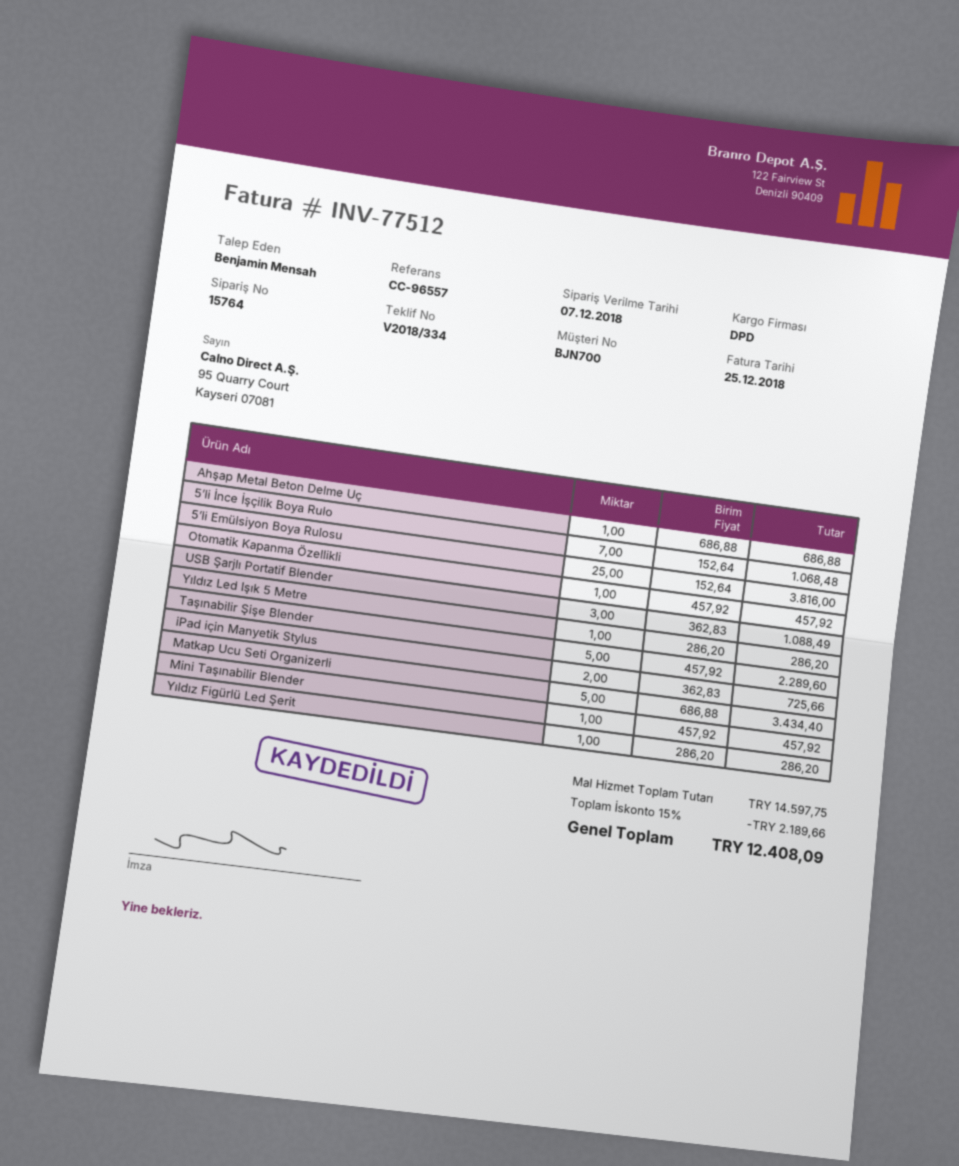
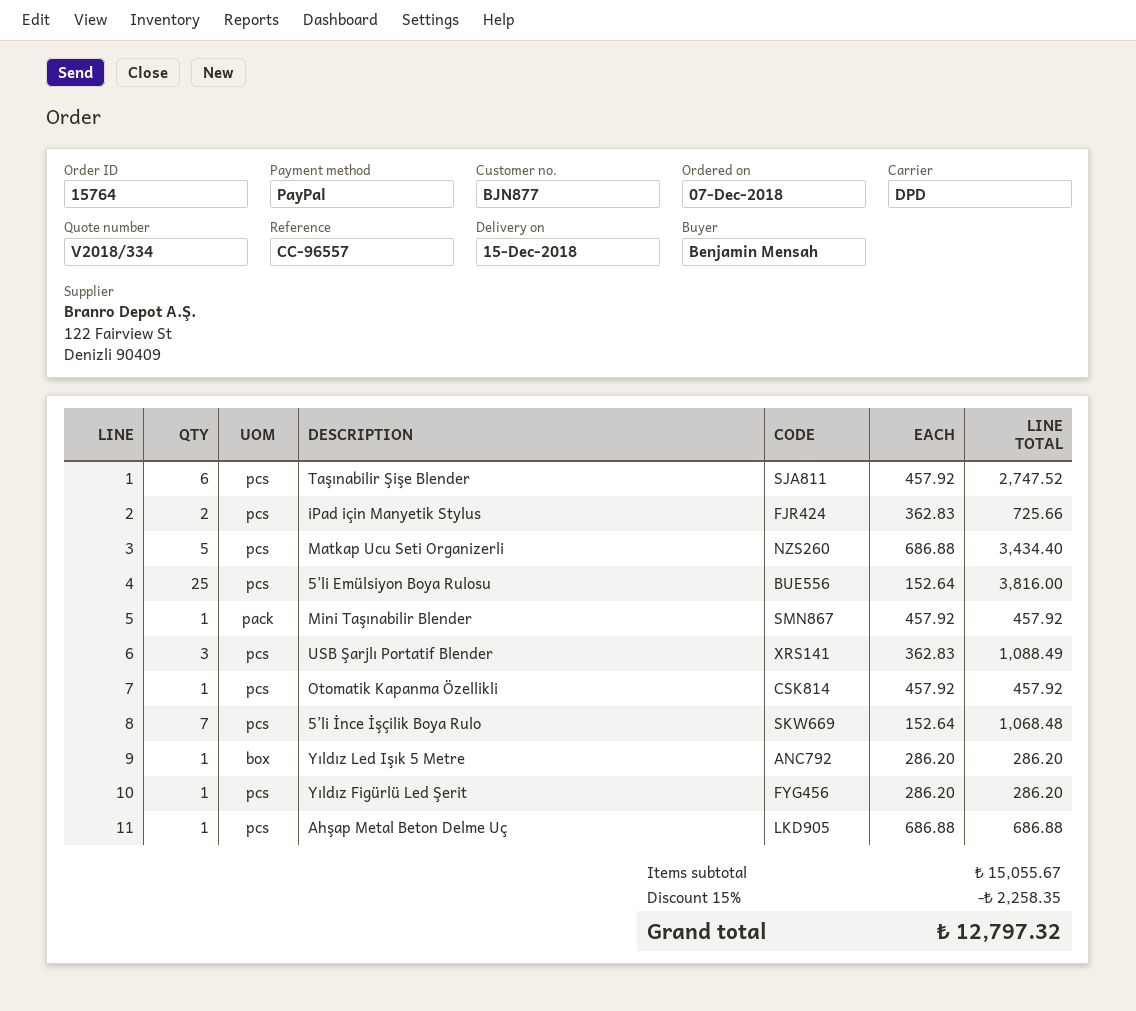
customer number: BJN700 -> BJN877
Taşınabilir Şişe Blender: 5 x 457.92 = 2289.60 -> 6 x 457.92 = 2747.52
subtotal: 14597.75 -> 15055.67
discount: 15% = 2189.66 -> 15% = 2258.35
total: 12408.09 -> 12797.32

